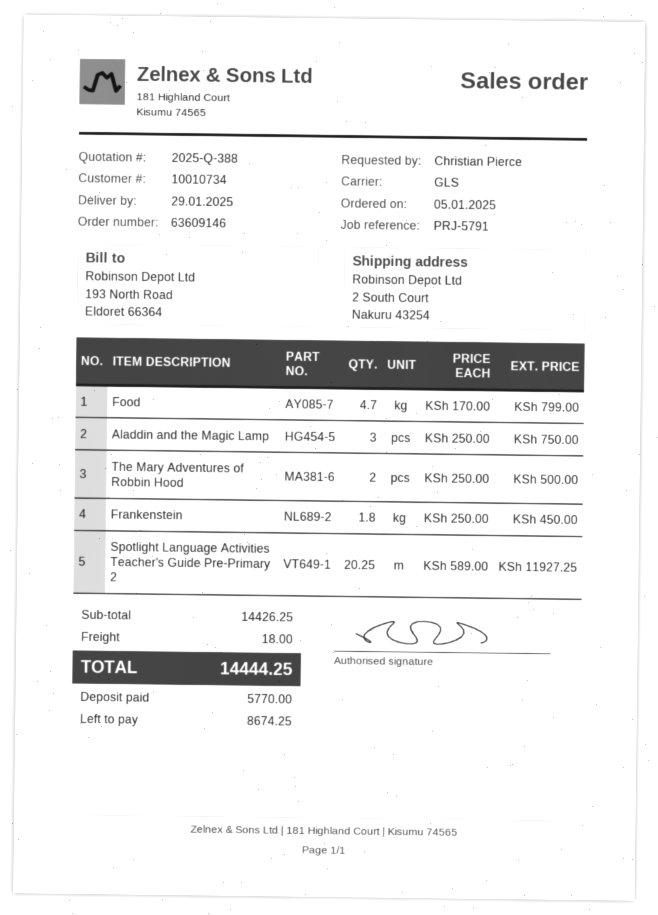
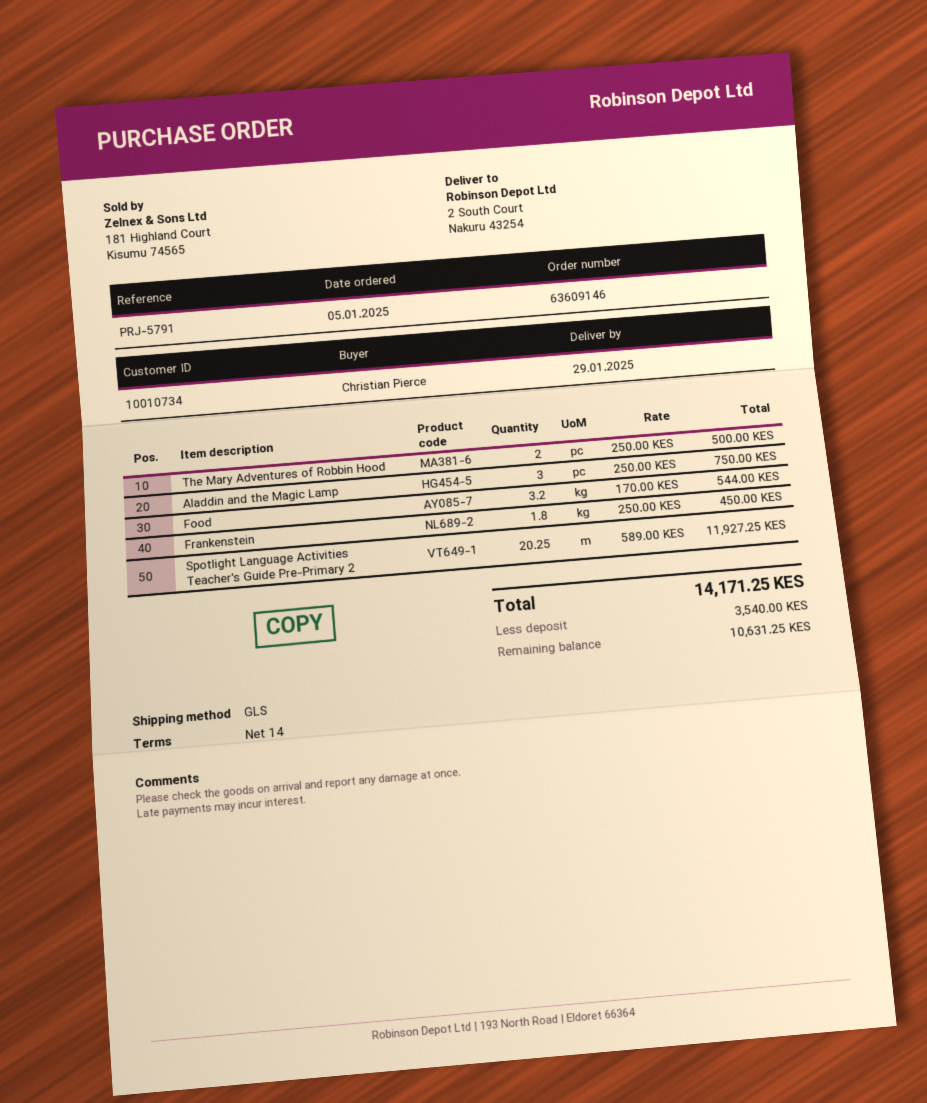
Food: 4.7 x 170.00 = 799.00 -> 3.2 x 170.00 = 544.00
shipping: 18.00 -> none
total: 14444.25 -> 14171.25
deposit: 5770.00 -> 3540.00
balance: 8674.25 -> 10631.25

